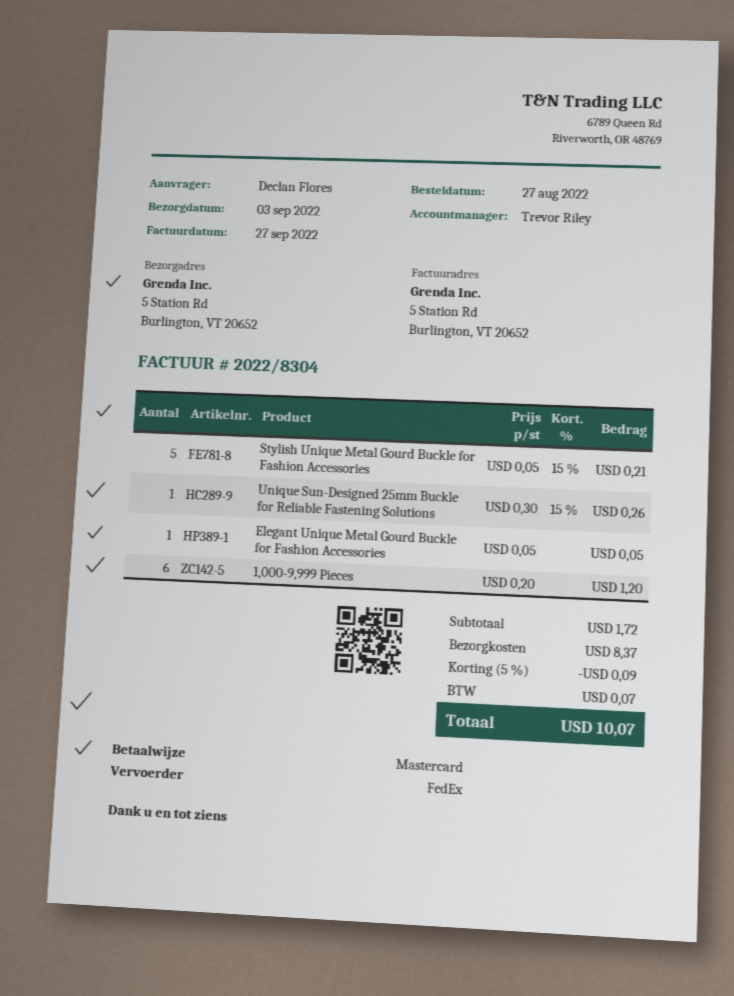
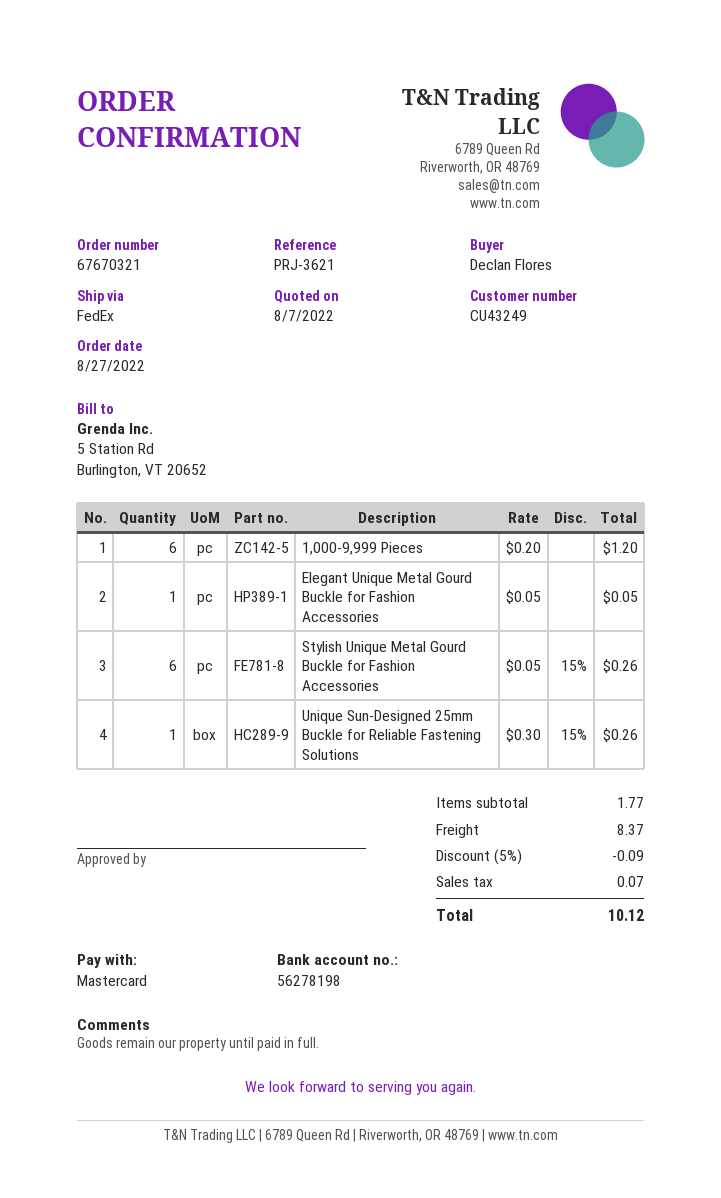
Stylish Unique Metal Gourd Buckle for Fashion Accessories: 5 x 0.05 - 15% = 0.21 -> 6 x 0.05 - 15% = 0.26
subtotal: 1.72 -> 1.77
total: 10.07 -> 10.12

